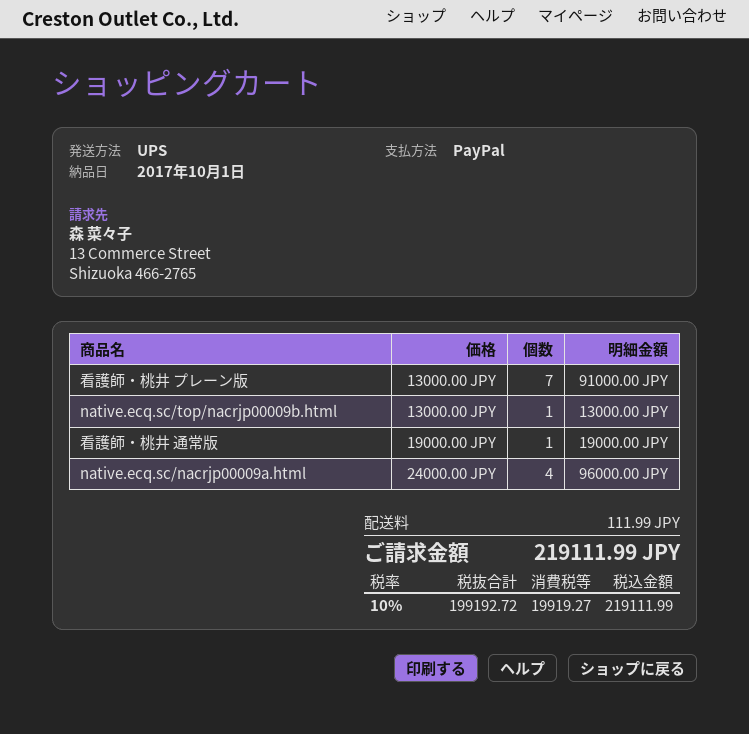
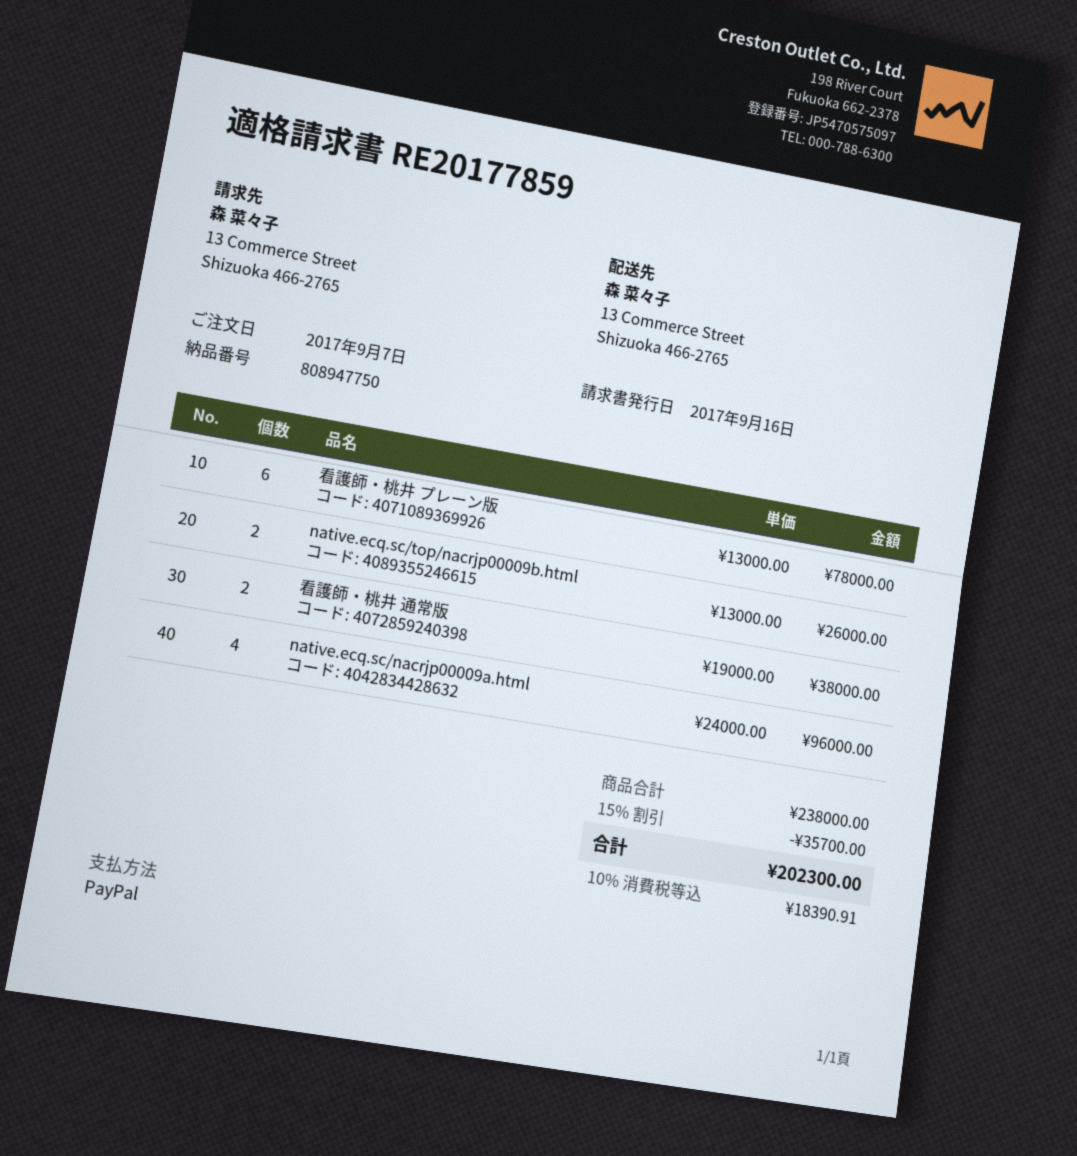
看護師・桃井 プレーン版: 7 x 13000.00 = 91000.00 -> 6 x 13000.00 = 78000.00
native.ecq.sc/top/nacrjp00009b.html: 1 x 13000.00 = 13000.00 -> 2 x 13000.00 = 26000.00
看護師・桃井 通常版: 1 x 19000.00 = 19000.00 -> 2 x 19000.00 = 38000.00
discount: none -> 15% = 35700.00
shipping: 111.99 -> none
tax: 10% = 19919.27 -> 10% = 18390.91
total: 219111.99 -> 202300.00

